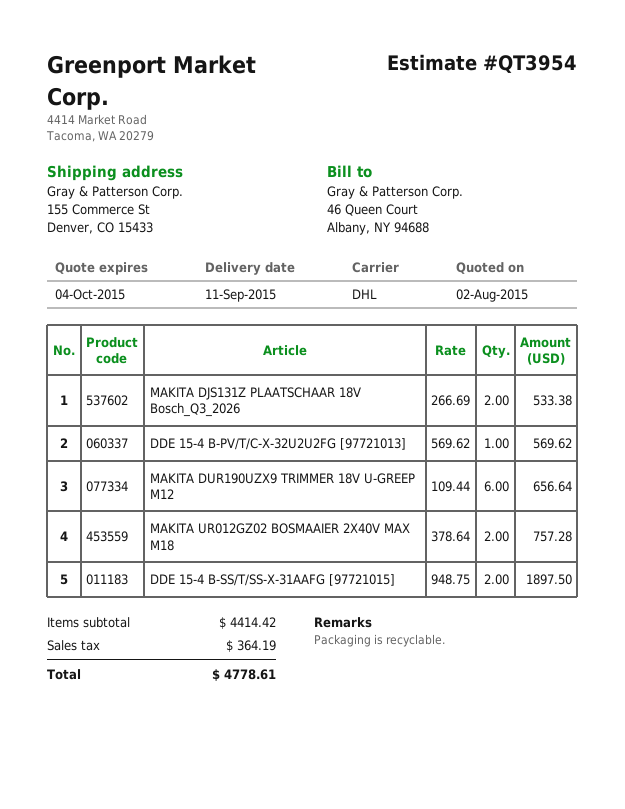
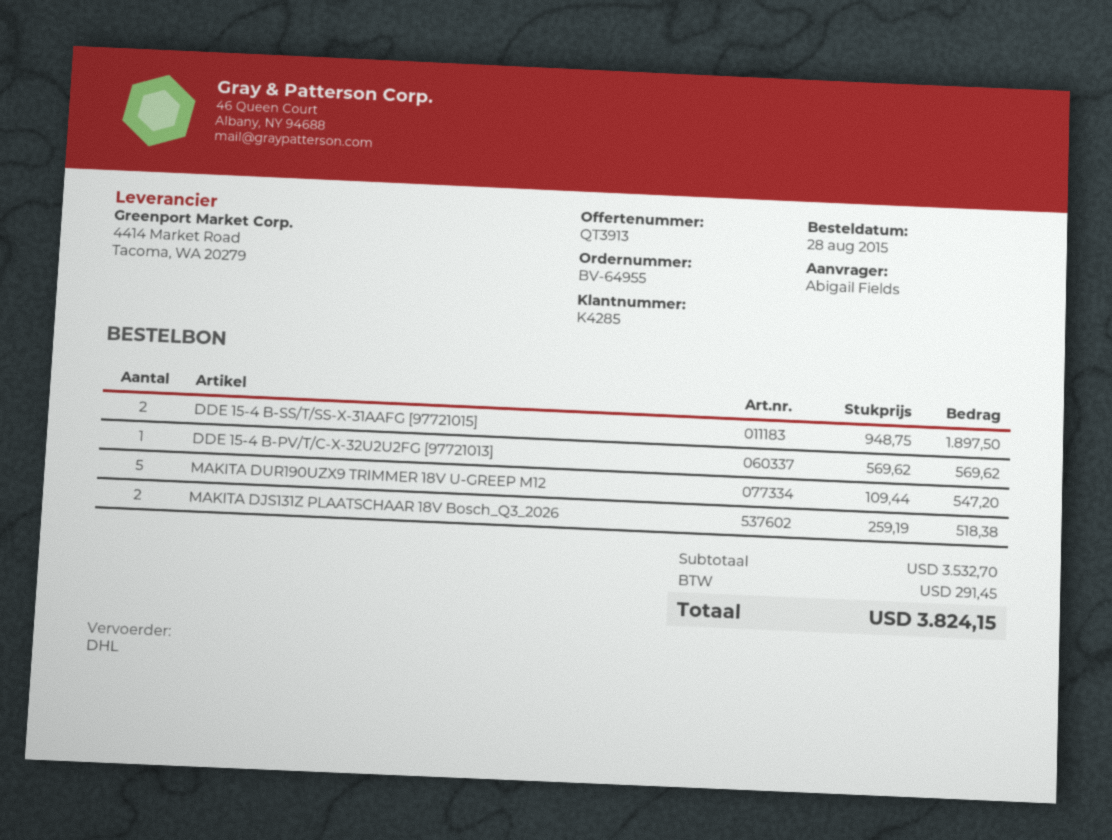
quote number: QT3954 -> QT3913
MAKITA DJS131Z PLAATSCHAAR 18V Bosch_Q3_2026: 2 x 266.69 = 533.38 -> 2 x 259.19 = 518.38
MAKITA DUR190UZX9 TRIMMER 18V U-GREEP M12: 6 x 109.44 = 656.64 -> 5 x 109.44 = 547.20
MAKITA UR012GZ02 BOSMAAIER 2X40V MAX M18: 2 x 378.64 = 757.28 -> none
subtotal: 4414.42 -> 3532.70
tax: 364.19 -> 291.45
total: 4778.61 -> 3824.15

